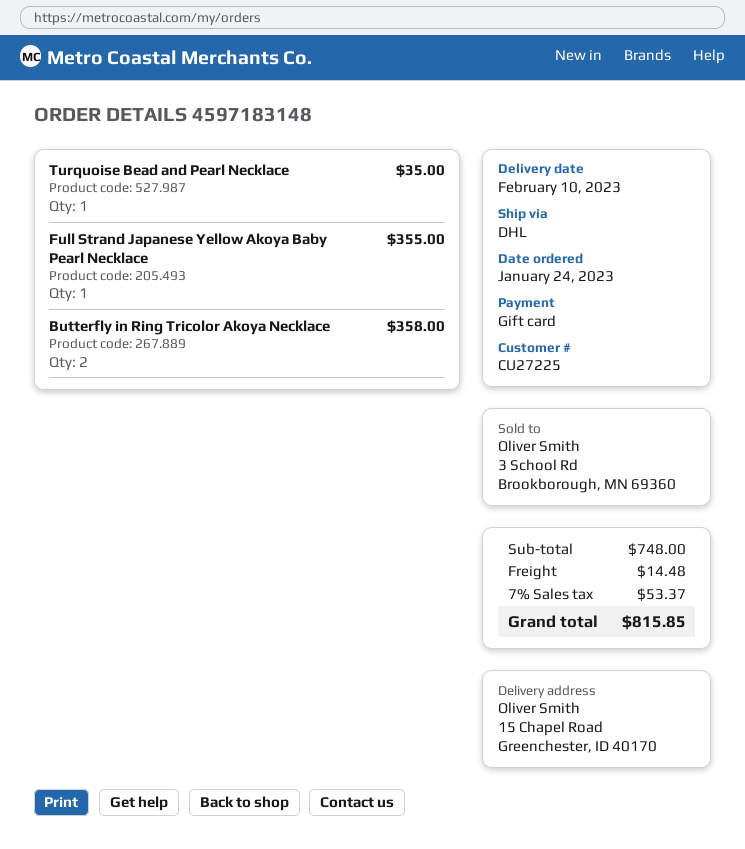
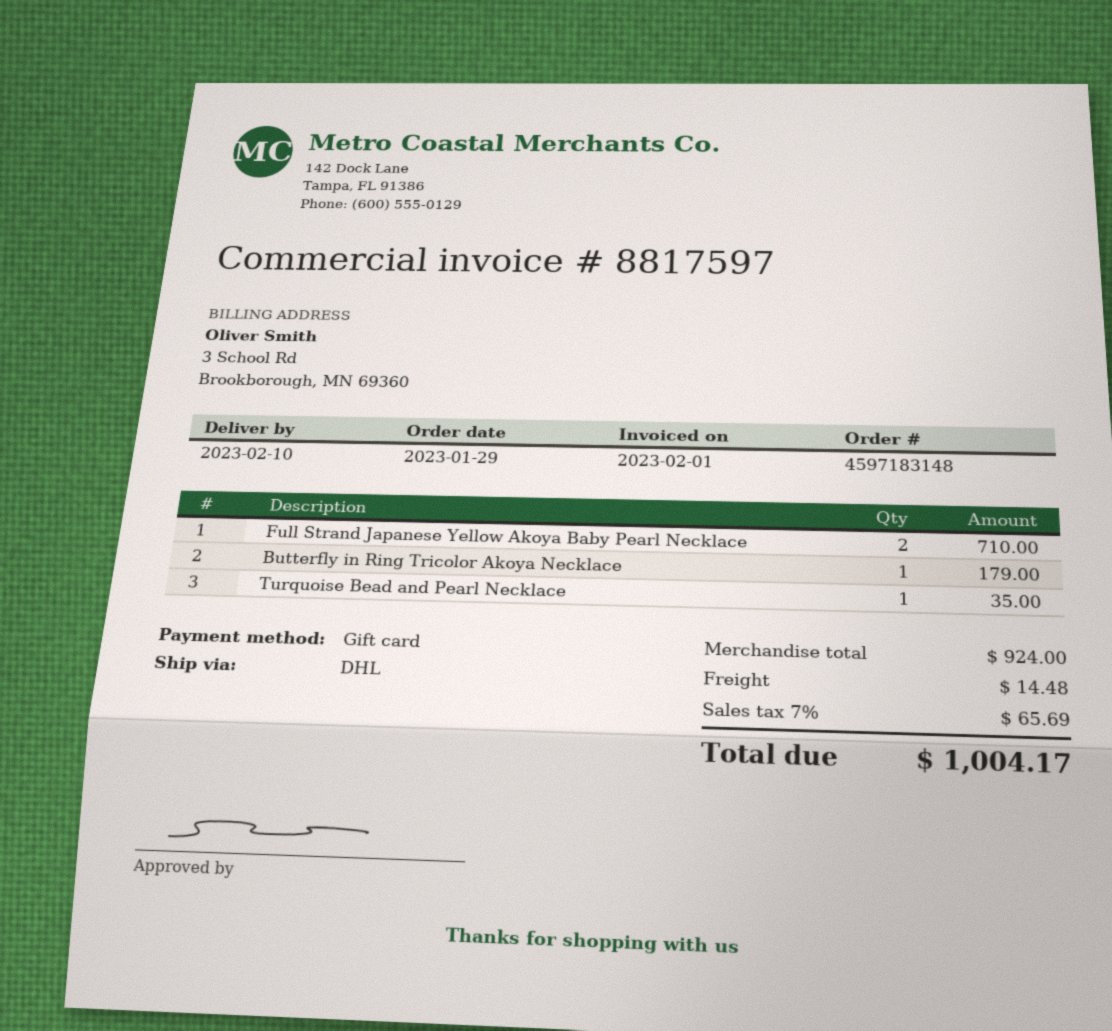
order date: 2023-01-24 -> 2023-01-29
Full Strand Japanese Yellow Akoya Baby Pearl Necklace: 1 for 355.00 -> 2 for 710.00
Butterfly in Ring Tricolor Akoya Necklace: 2 for 358.00 -> 1 for 179.00
subtotal: 748.00 -> 924.00
tax: 7% = 53.37 -> 7% = 65.69
total: 815.85 -> 1004.17

